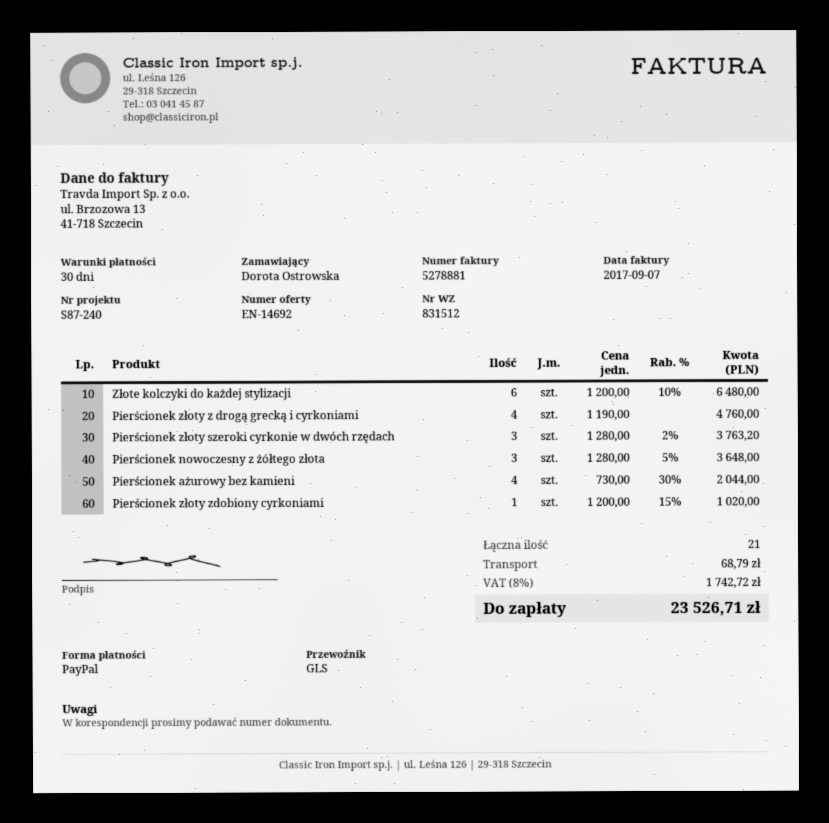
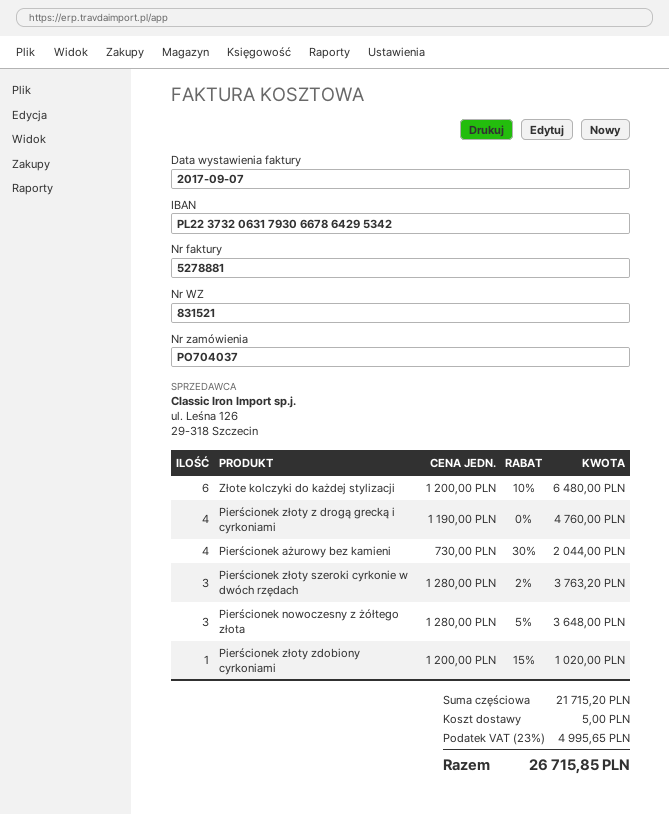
delivery note number: 831512 -> 831521
shipping: 68.79 -> 5.00
tax: 8% = 1742.72 -> 23% = 4995.65
total: 23526.71 -> 26715.85

